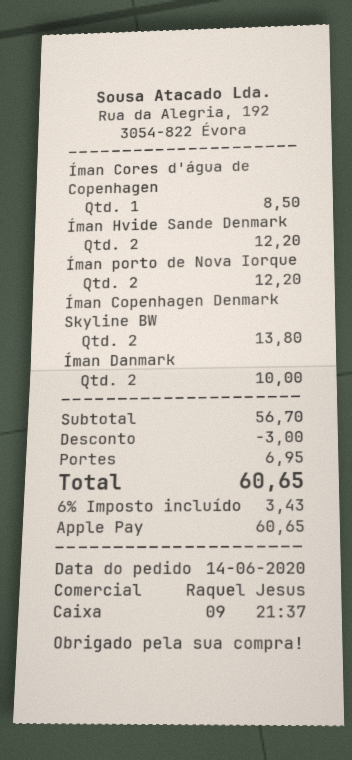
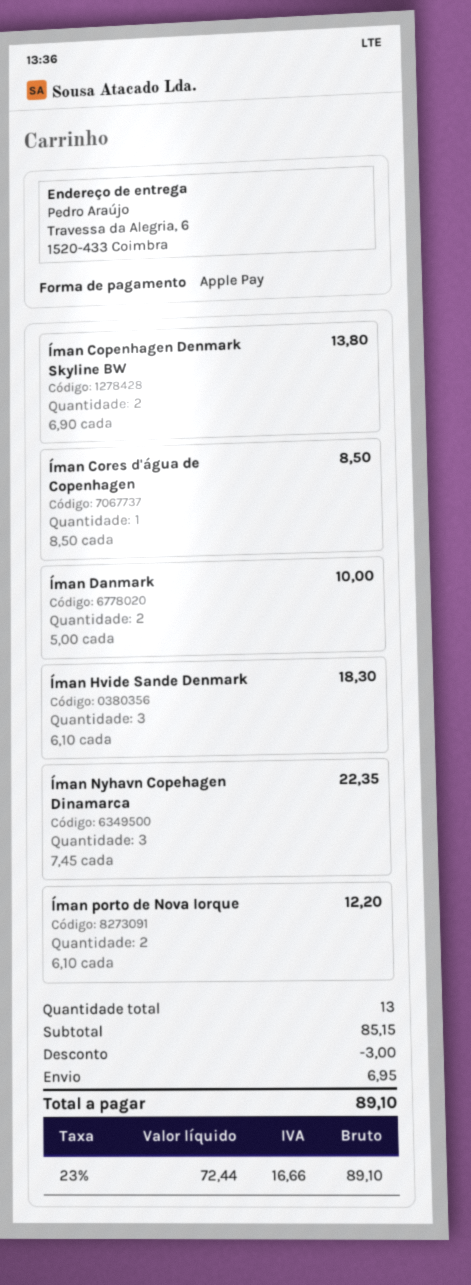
Íman Hvide Sande Denmark: 2 for 12.20 -> 3 for 18.30
Íman Nyhavn Copehagen Dinamarca: none -> 3 for 22.35
subtotal: 56.70 -> 85.15
tax: 6% = 3.43 -> 23% = 16.66
total: 60.65 -> 89.10

